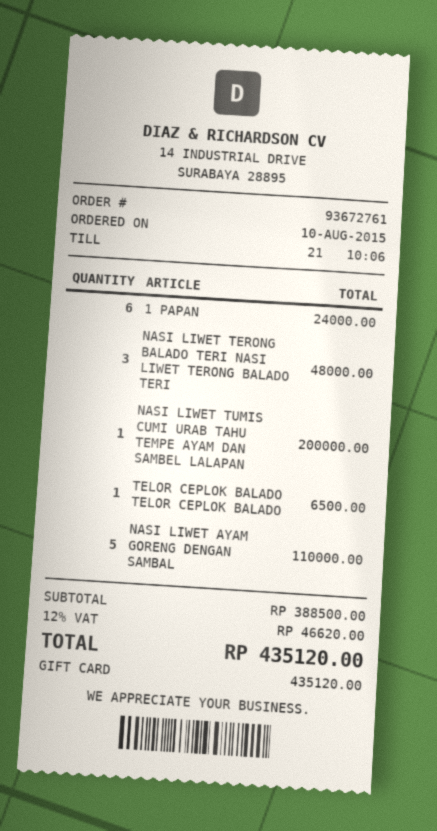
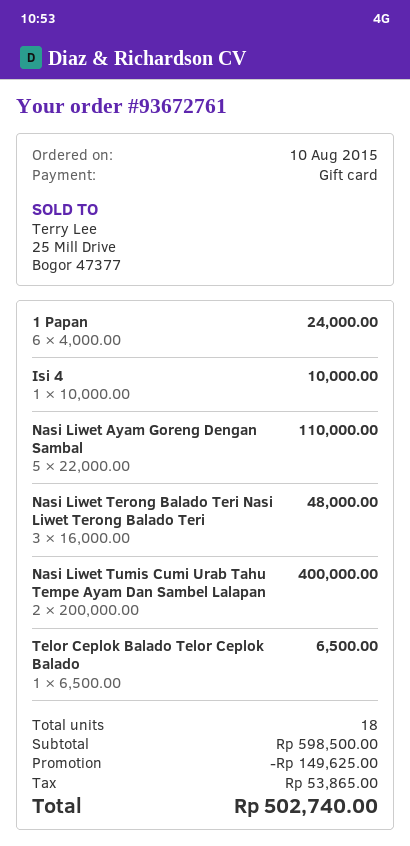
NASI LIWET TUMIS CUMI URAB TAHU TEMPE AYAM DAN SAMBEL LALAPAN: 1 for 200000.00 -> 2 for 400000.00
Isi 4: none -> 1 for 10000.00
subtotal: 388500.00 -> 598500.00
discount: none -> 149625.00
tax: 46620.00 -> 53865.00
total: 435120.00 -> 502740.00

